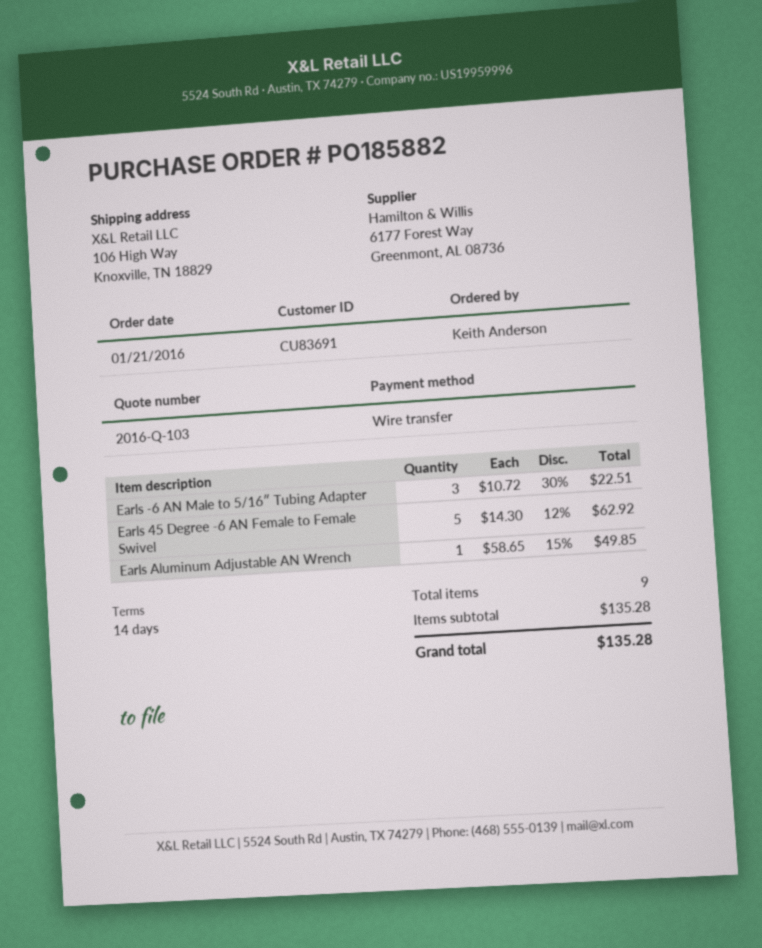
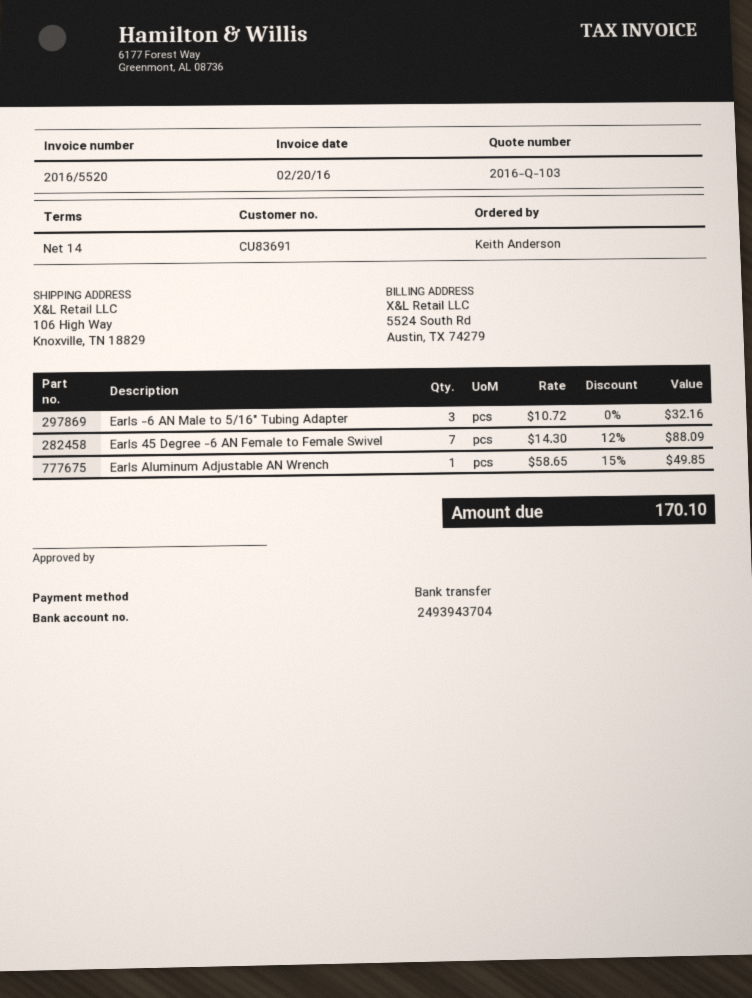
Earls -6 AN Male to 5/16″ Tubing Adapter: 3 x 10.72 - 30% = 22.51 -> 3 x 10.72 = 32.16
Earls 45 Degree -6 AN Female to Female Swivel: 5 x 14.30 - 12% = 62.92 -> 7 x 14.30 - 12% = 88.09
total: 135.28 -> 170.10

